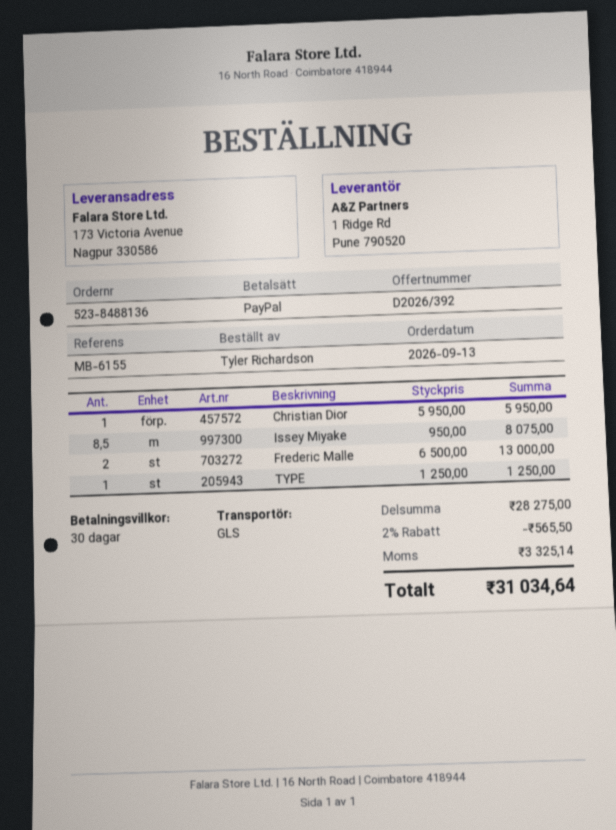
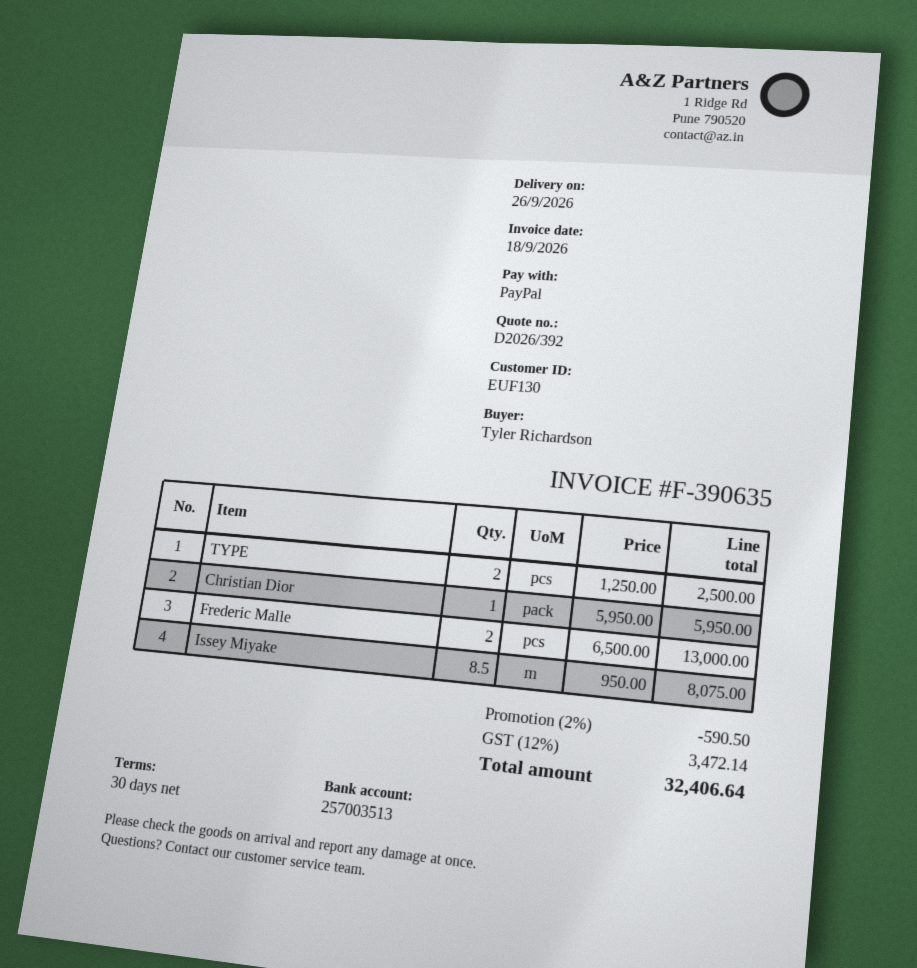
TYPE: 1 x 1250.00 = 1250.00 -> 2 x 1250.00 = 2500.00
discount: 2% = 565.50 -> 2% = 590.50
tax: 3325.14 -> 3472.14
total: 31034.64 -> 32406.64

